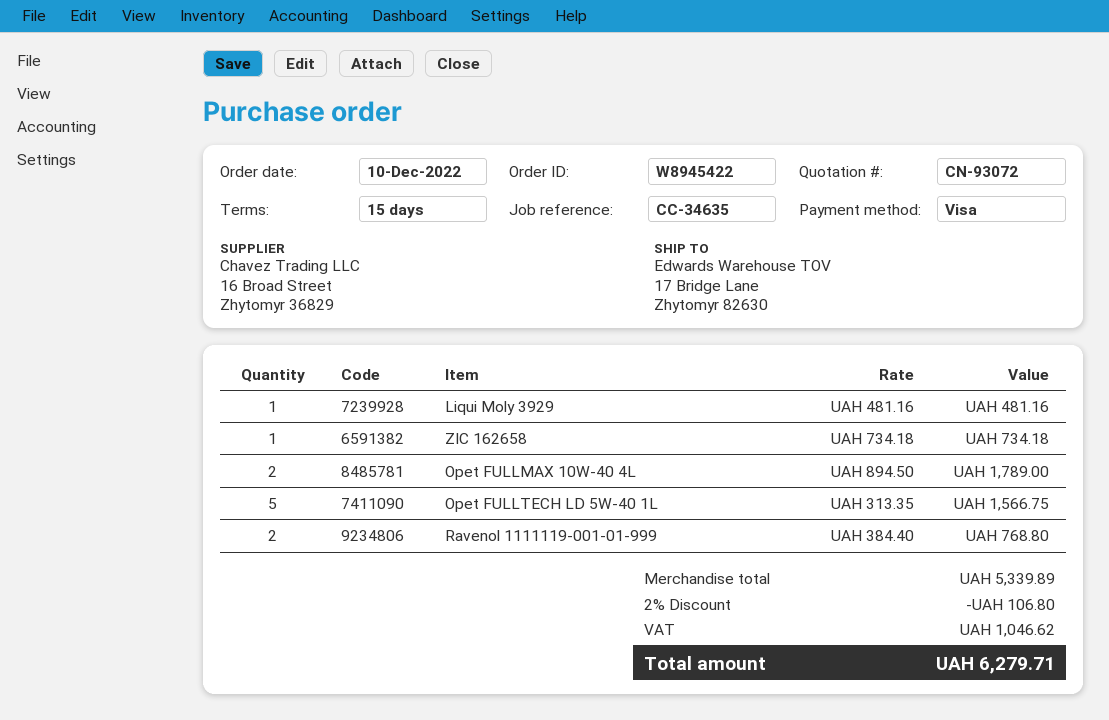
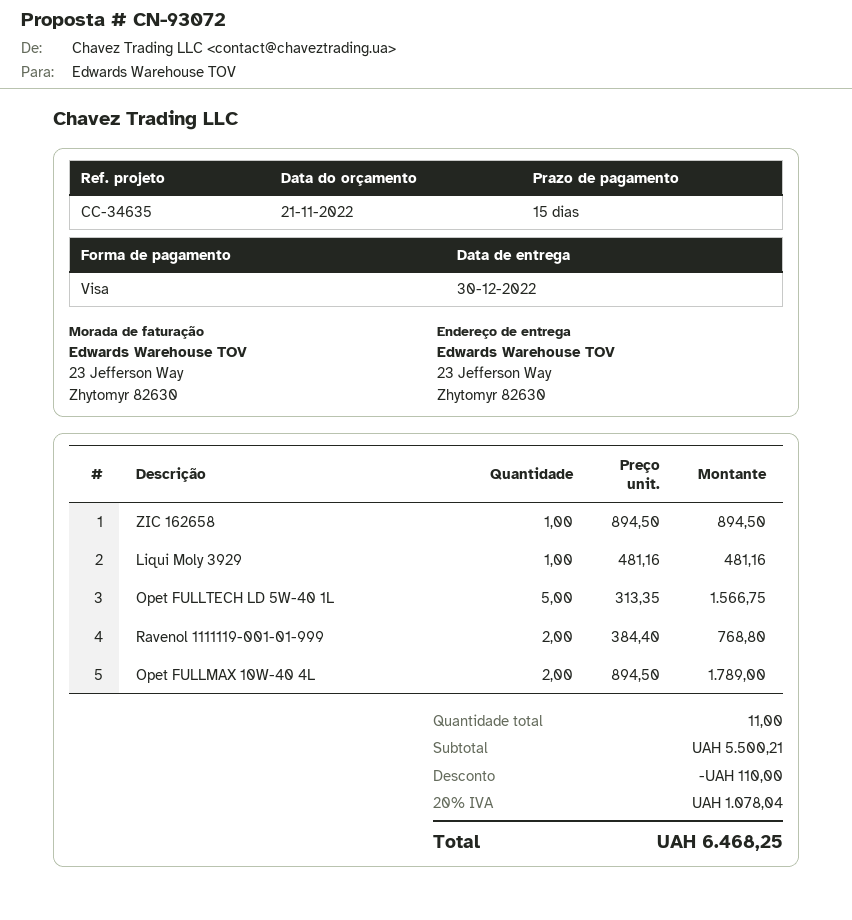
ship to: 17 Bridge Lane, Zhytomyr 82630 -> 23 Jefferson Way, Zhytomyr 82630
ZIC 162658: 1 x 734.18 = 734.18 -> 1 x 894.50 = 894.50
subtotal: 5339.89 -> 5500.21
discount: 106.80 -> 110.00
tax: 1046.62 -> 1078.04
total: 6279.71 -> 6468.25

